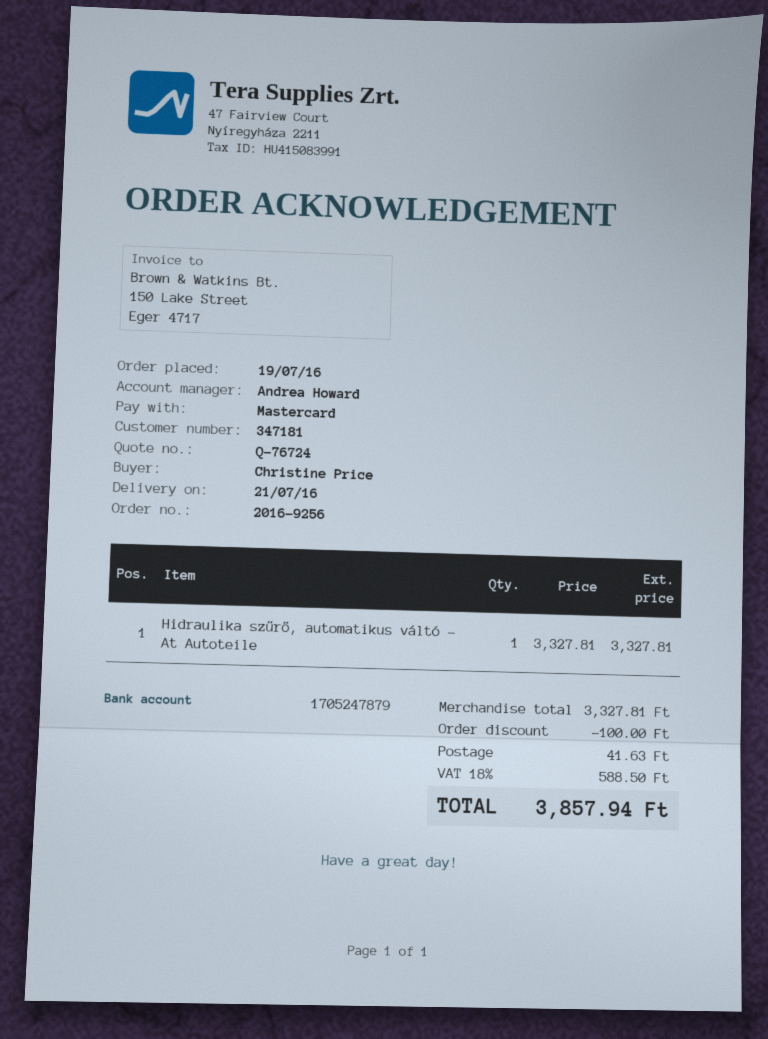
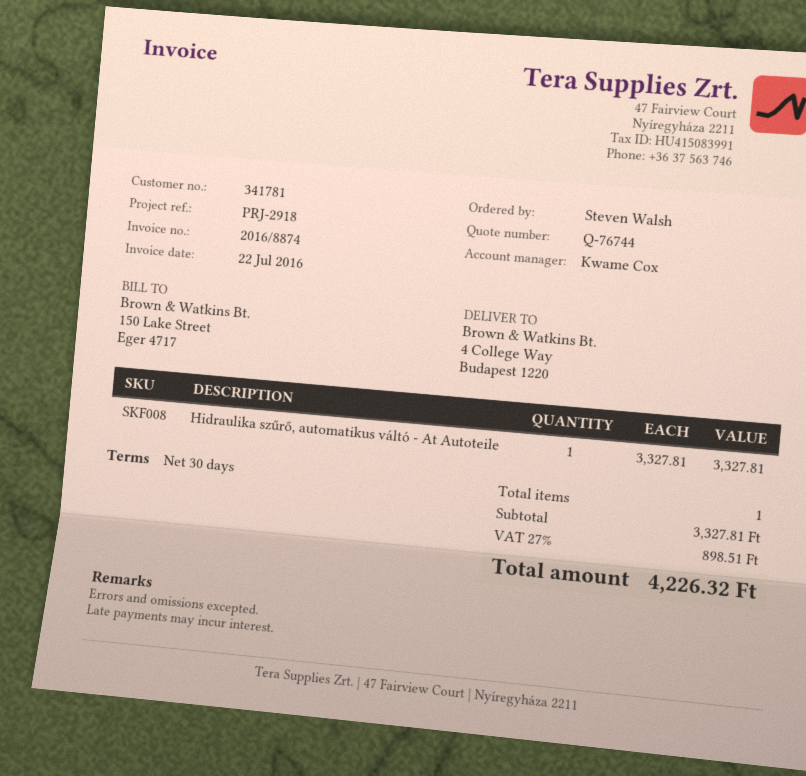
quote number: Q-76724 -> Q-76744
customer number: 347181 -> 341781
ordered by: Christine Price -> Steven Walsh
sales rep: Andrea Howard -> Kwame Cox
discount: 100.00 -> none
shipping: 41.63 -> none
tax: 18% = 588.50 -> 27% = 898.51
total: 3857.94 -> 4226.32

